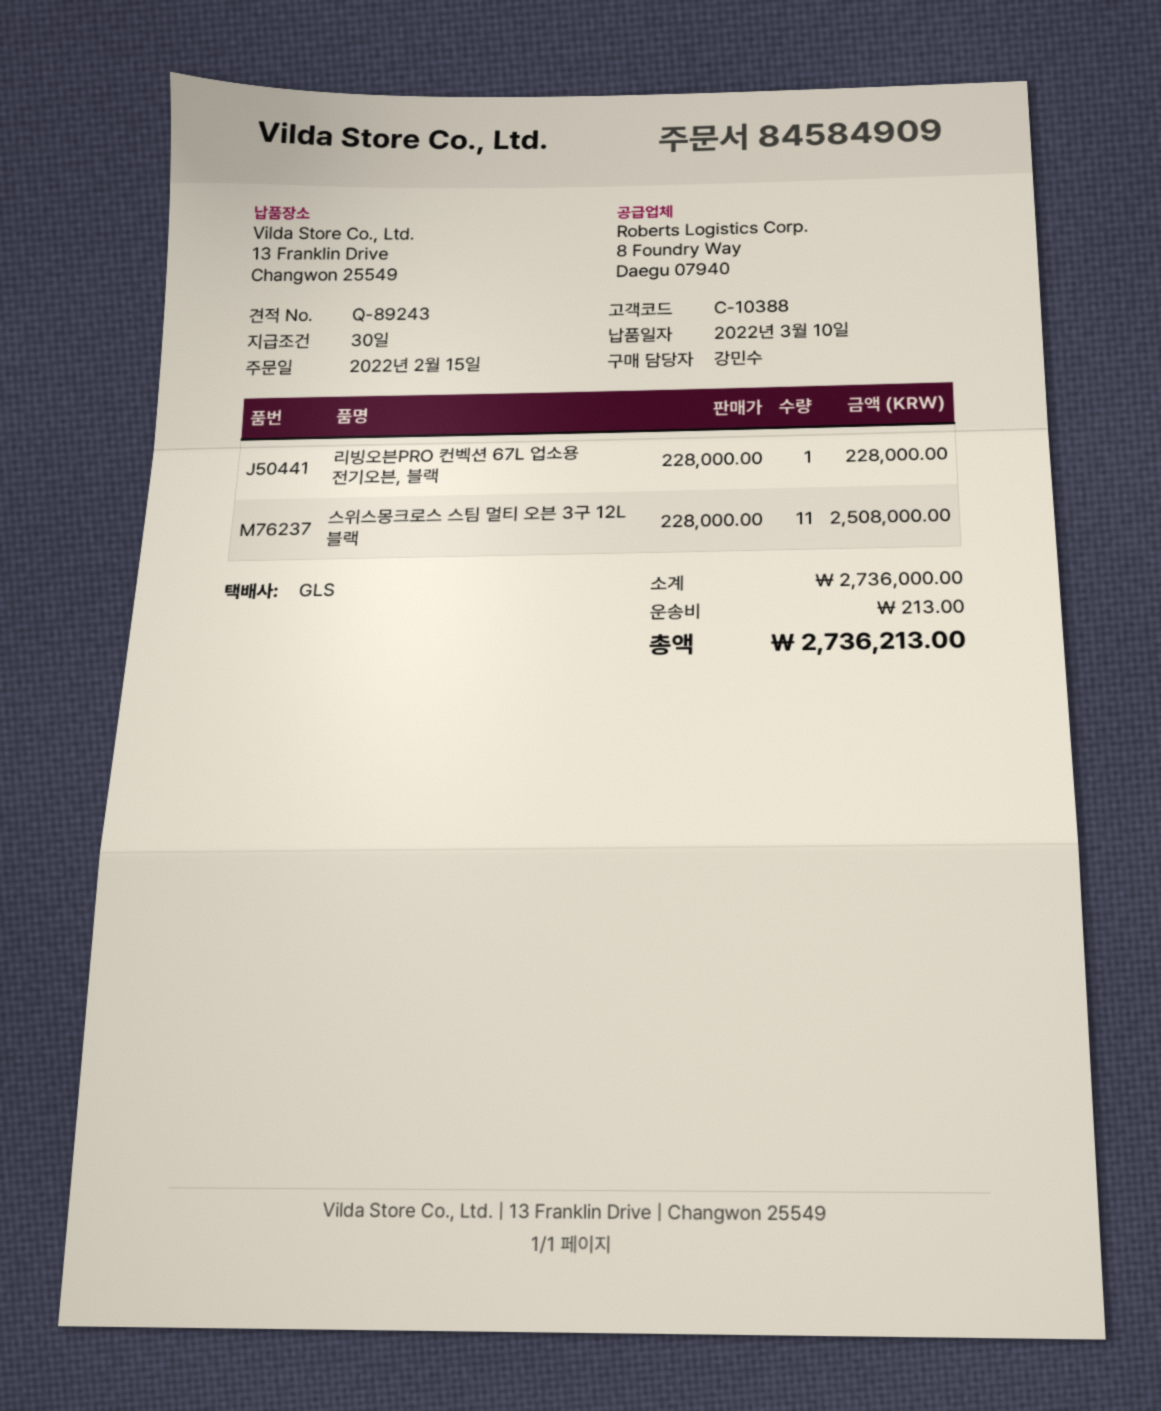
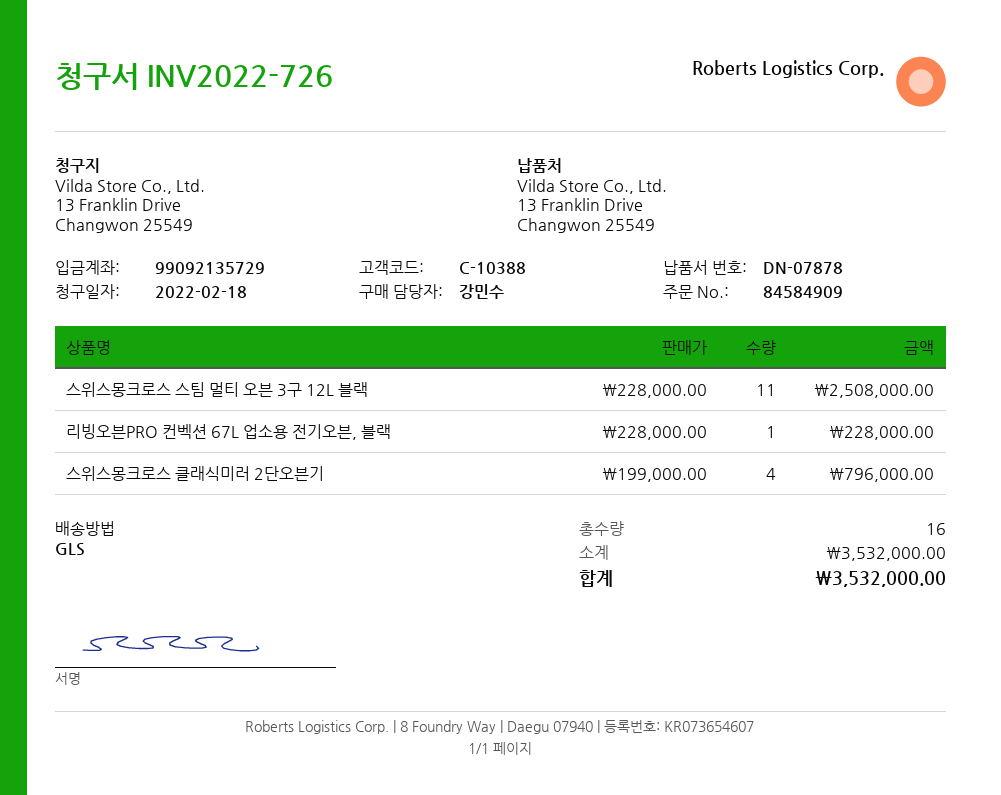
스위스몽크로스 클래식미러 2단오븐기: none -> 4 x 199000.00 = 796000.00
subtotal: 2736000.00 -> 3532000.00
shipping: 213.00 -> none
total: 2736213.00 -> 3532000.00

